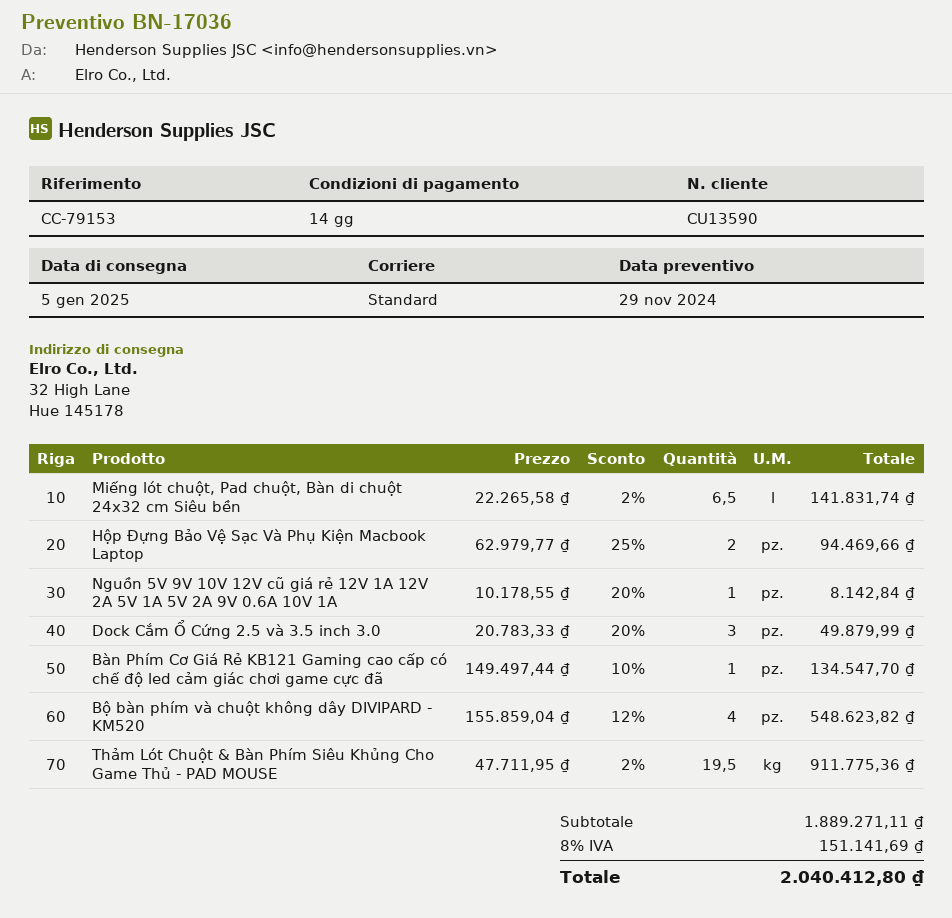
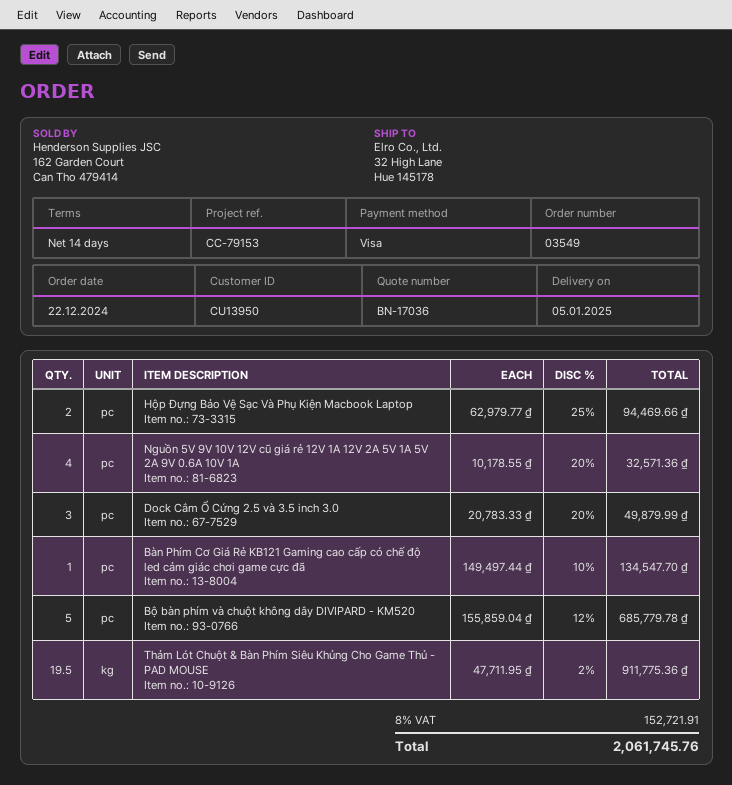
customer number: CU13590 -> CU13950
Miếng lót chuột, Pad chuột, Bàn di chuột 24x32 cm Siêu bền: 6.5 x 22265.58 - 2% = 141831.74 -> none
Nguồn 5V 9V 10V 12V cũ giá rẻ 12V 1A 12V 2A 5V 1A 5V 2A 9V 0.6A 10V 1A: 1 x 10178.55 - 20% = 8142.84 -> 4 x 10178.55 - 20% = 32571.36
Bộ bàn phím và chuột không dây DIVIPARD - KM520: 4 x 155859.04 - 12% = 548623.82 -> 5 x 155859.04 - 12% = 685779.78
tax: 8% = 151141.69 -> 8% = 152721.91
total: 2040412.80 -> 2061745.76

